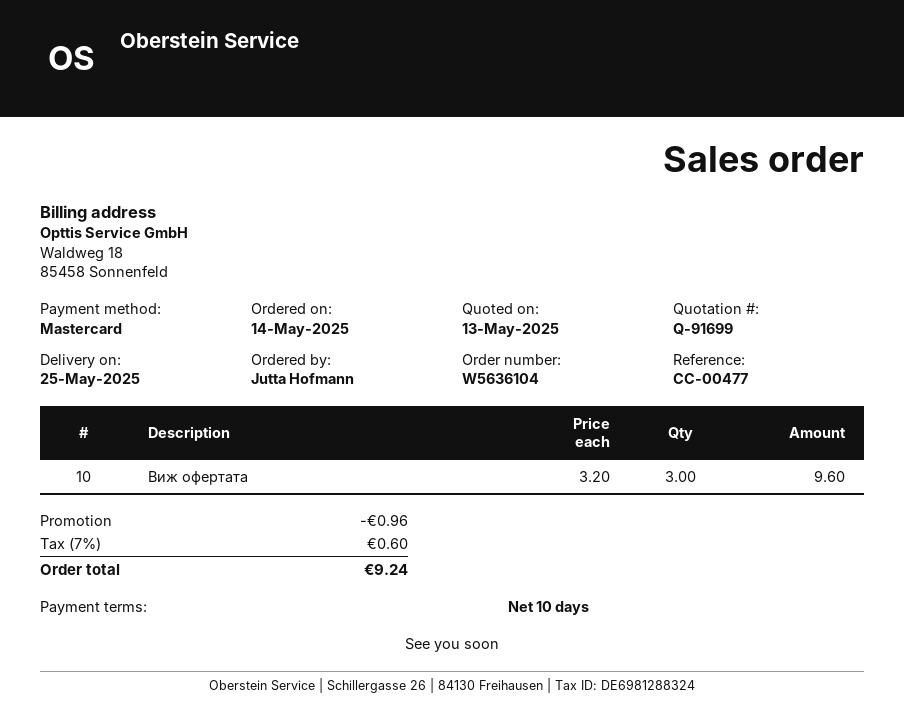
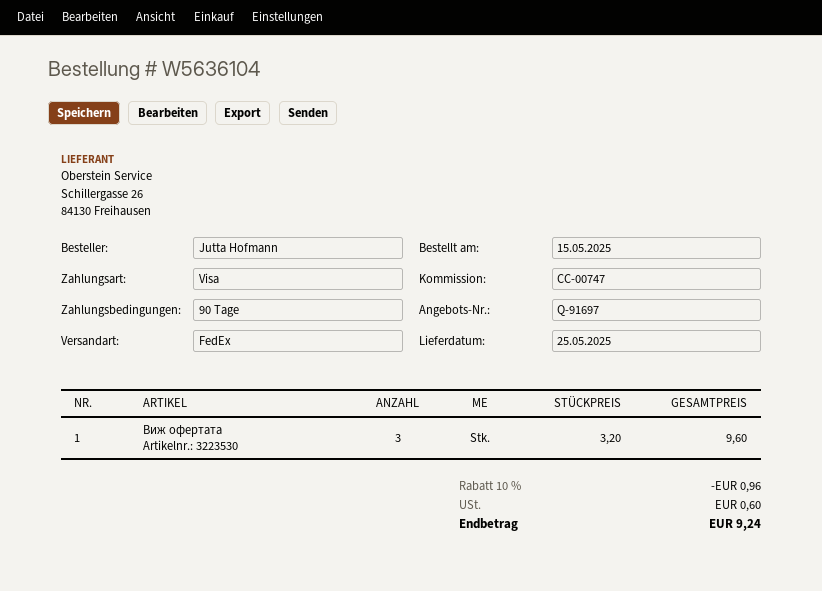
quote number: Q-91699 -> Q-91697
order date: 2025-05-14 -> 2025-05-15
payment terms: 10 days -> 90 days
reference: CC-00477 -> CC-00747
payment method: Mastercard -> Visa

